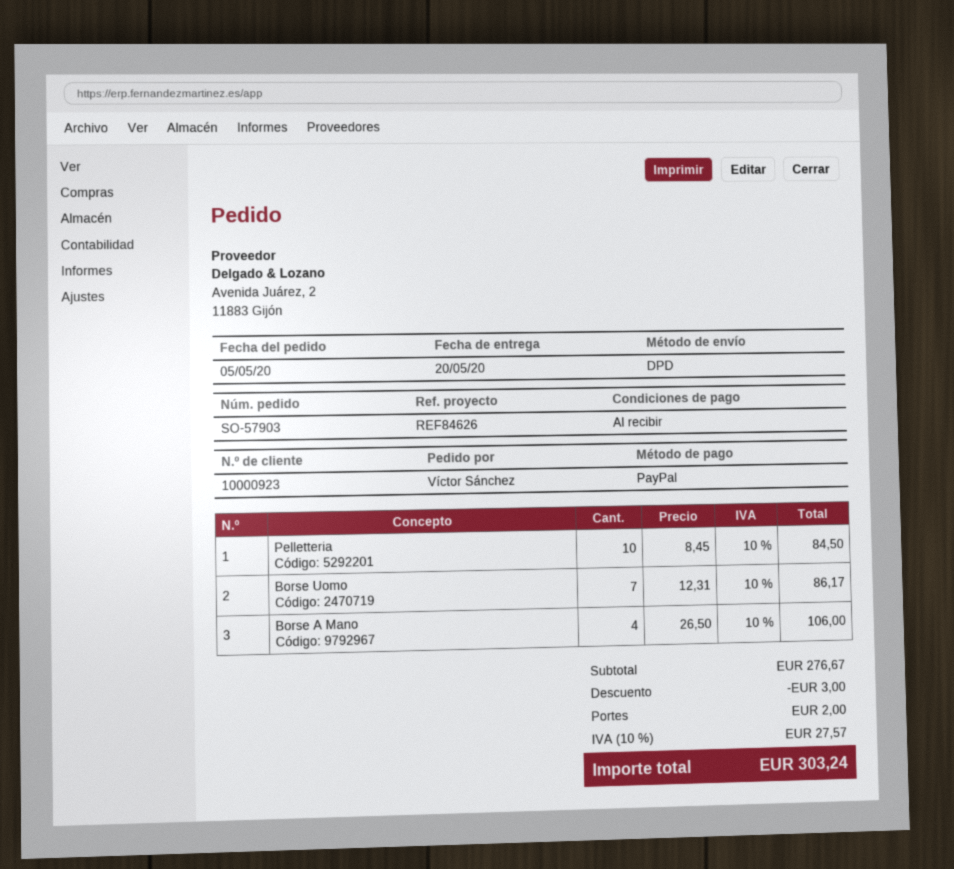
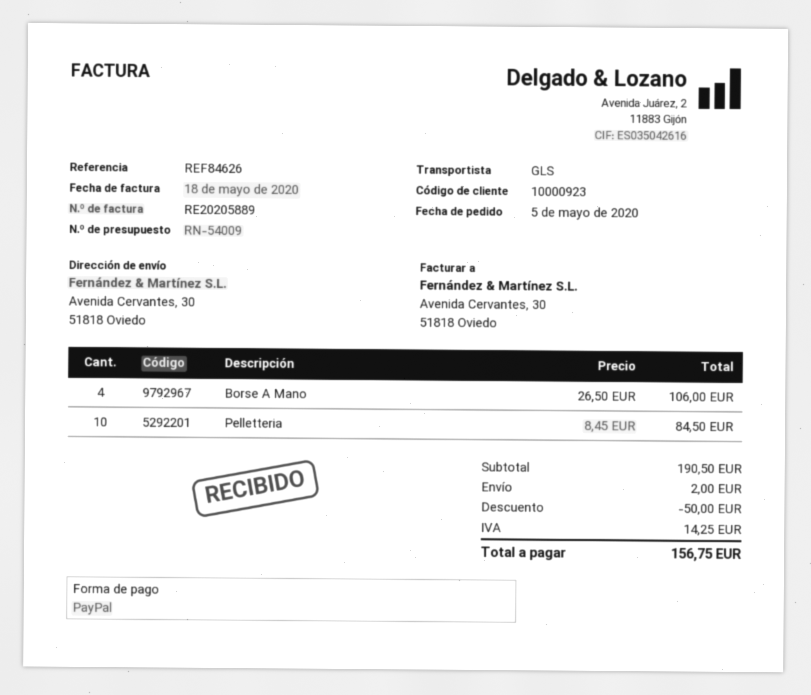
shipping method: DPD -> GLS
Borse Uomo: 7 x 12.31 = 86.17 -> none
subtotal: 276.67 -> 190.50
discount: 3.00 -> 50.00
tax: 27.57 -> 14.25
total: 303.24 -> 156.75

